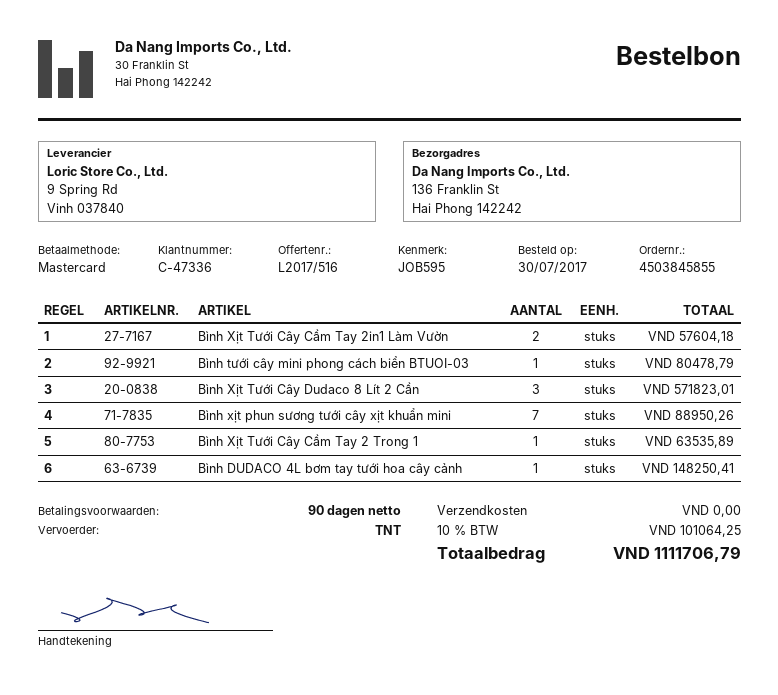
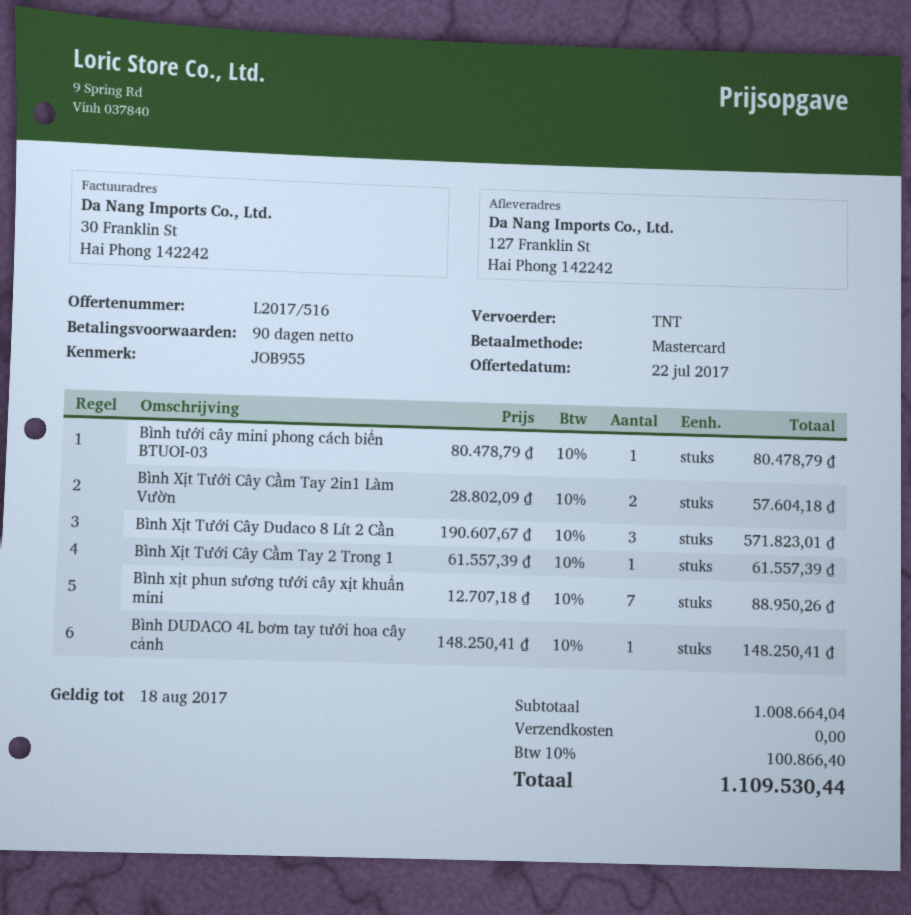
reference: JOB595 -> JOB955
ship to: 136 Franklin St, Hai Phong 142242 -> 127 Franklin St, Hai Phong 142242
Bình Xịt Tưới Cây Cầm Tay 2 Trong 1: 1 for 63535.89 -> 1 for 61557.39
tax: 10% = 101064.25 -> 10% = 100866.40
total: 1111706.79 -> 1109530.44

